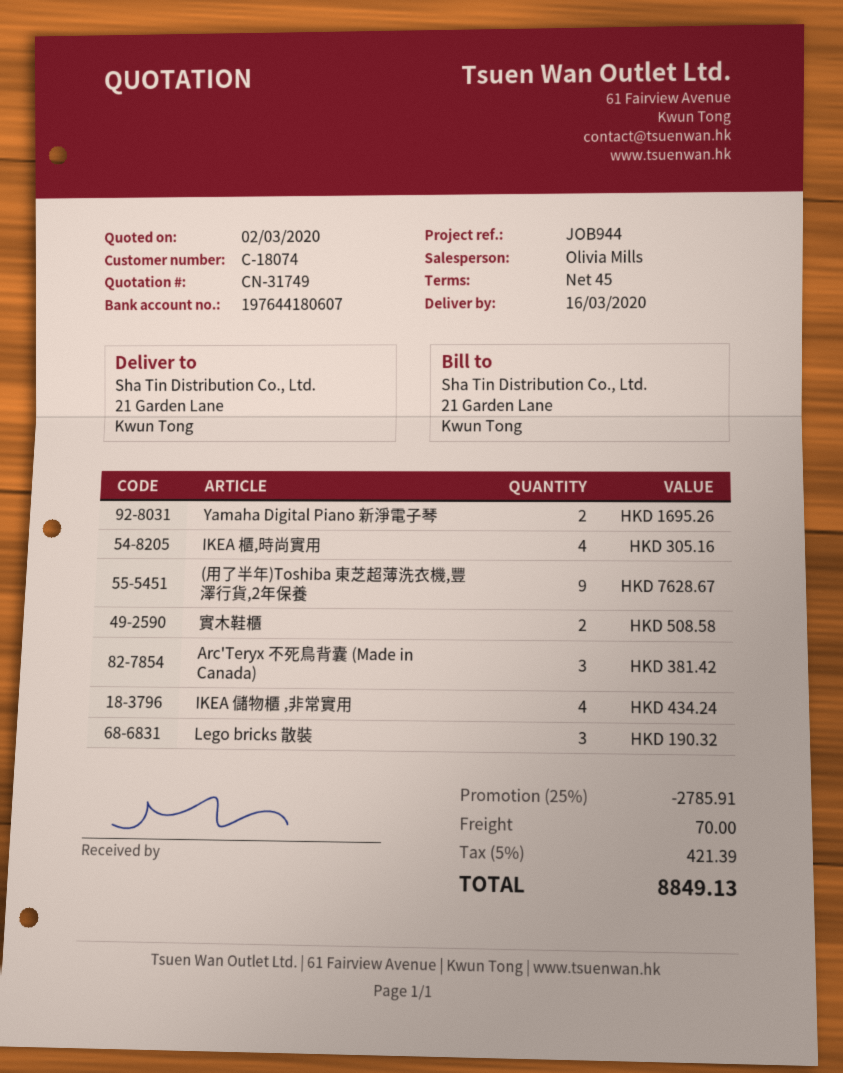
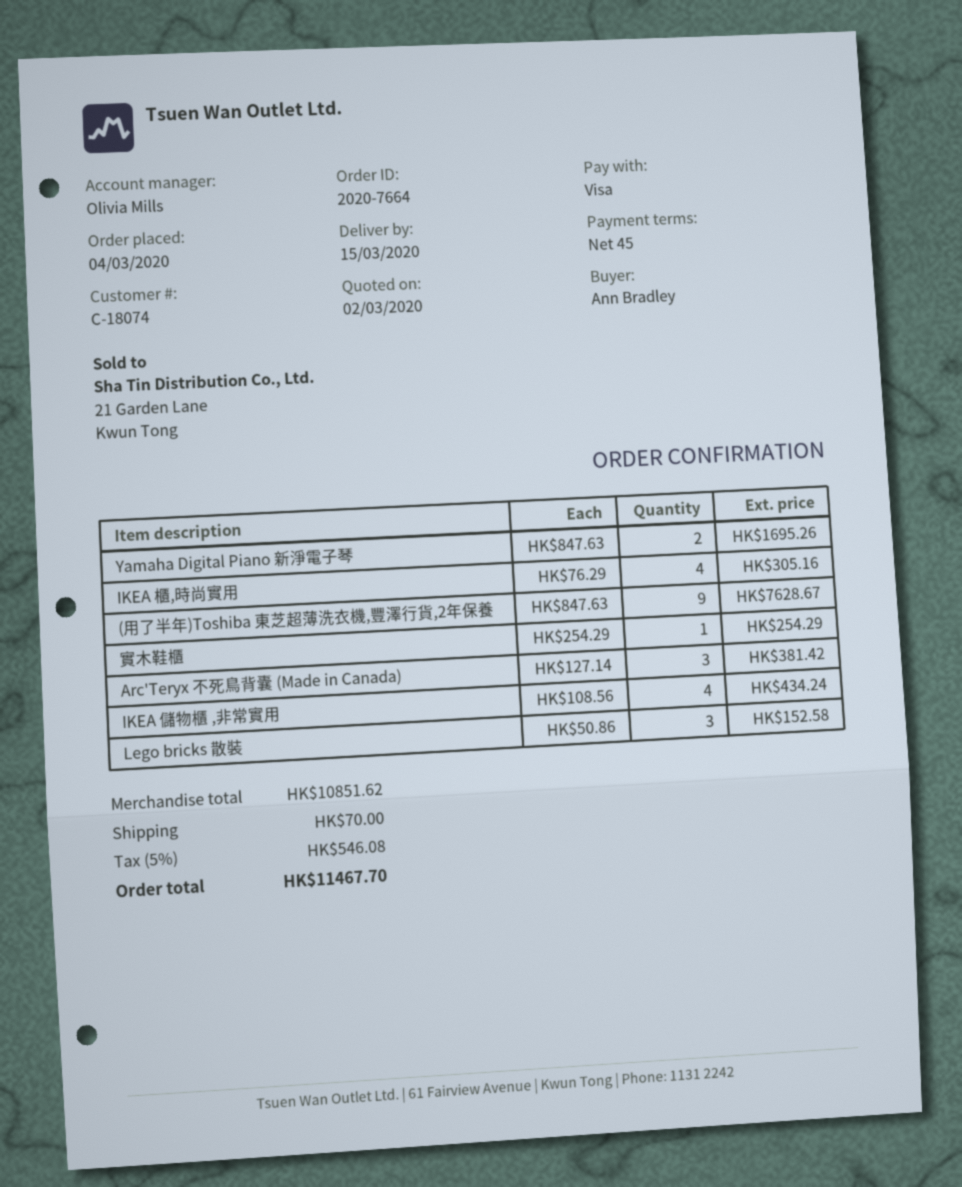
delivery date: 2020-03-16 -> 2020-03-15
實木鞋櫃: 2 for 508.58 -> 1 for 254.29
Lego bricks 散裝: 3 for 190.32 -> 3 for 152.58
discount: 25% = 2785.91 -> none
tax: 5% = 421.39 -> 5% = 546.08
total: 8849.13 -> 11467.70

